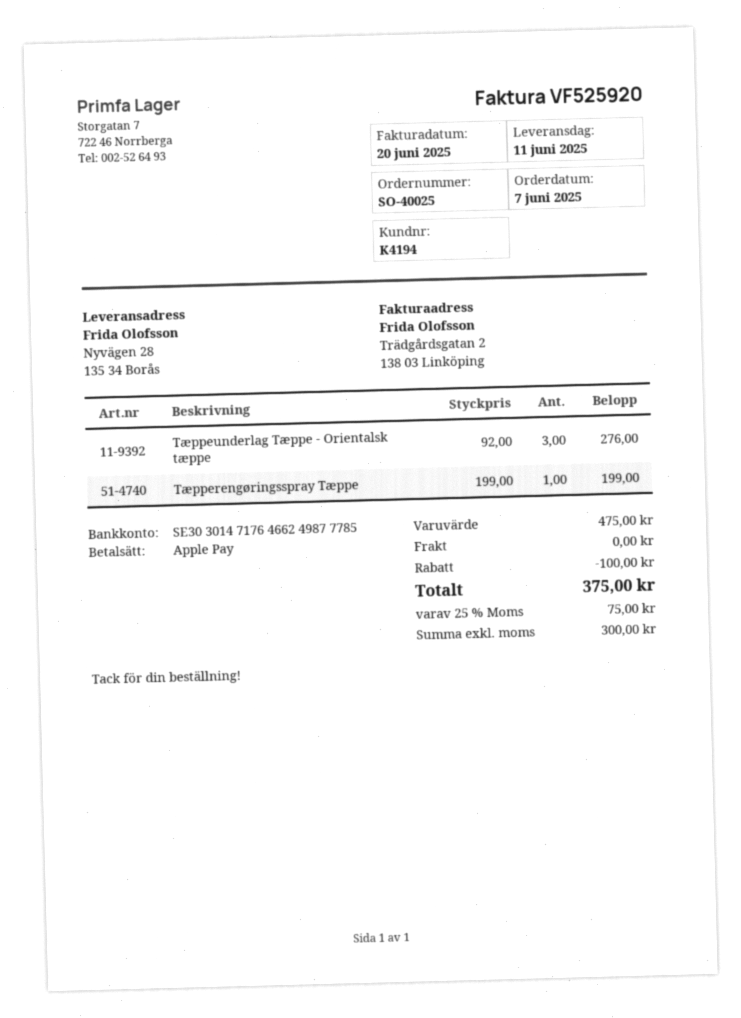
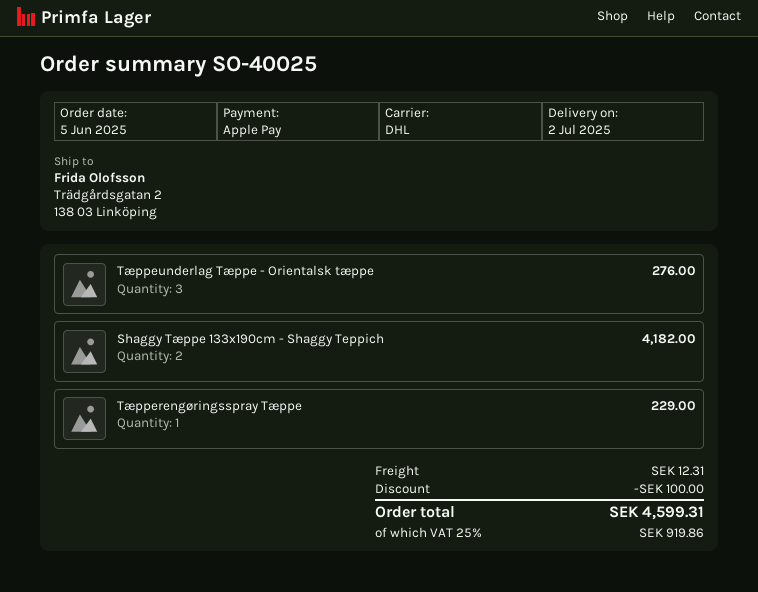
order date: 2025-06-07 -> 2025-06-05
delivery date: 2025-06-11 -> 2025-07-02
ship to: Nyvägen 28, 135 34 Borås -> Trädgårdsgatan 2, 138 03 Linköping
Tæpperengøringsspray Tæppe: 1 for 199.00 -> 1 for 229.00
Shaggy Tæppe 133x190cm - Shaggy Teppich: none -> 2 for 4182.00
shipping: 0.00 -> 12.31
tax: 25% = 75.00 -> 25% = 919.86
total: 375.00 -> 4599.31

